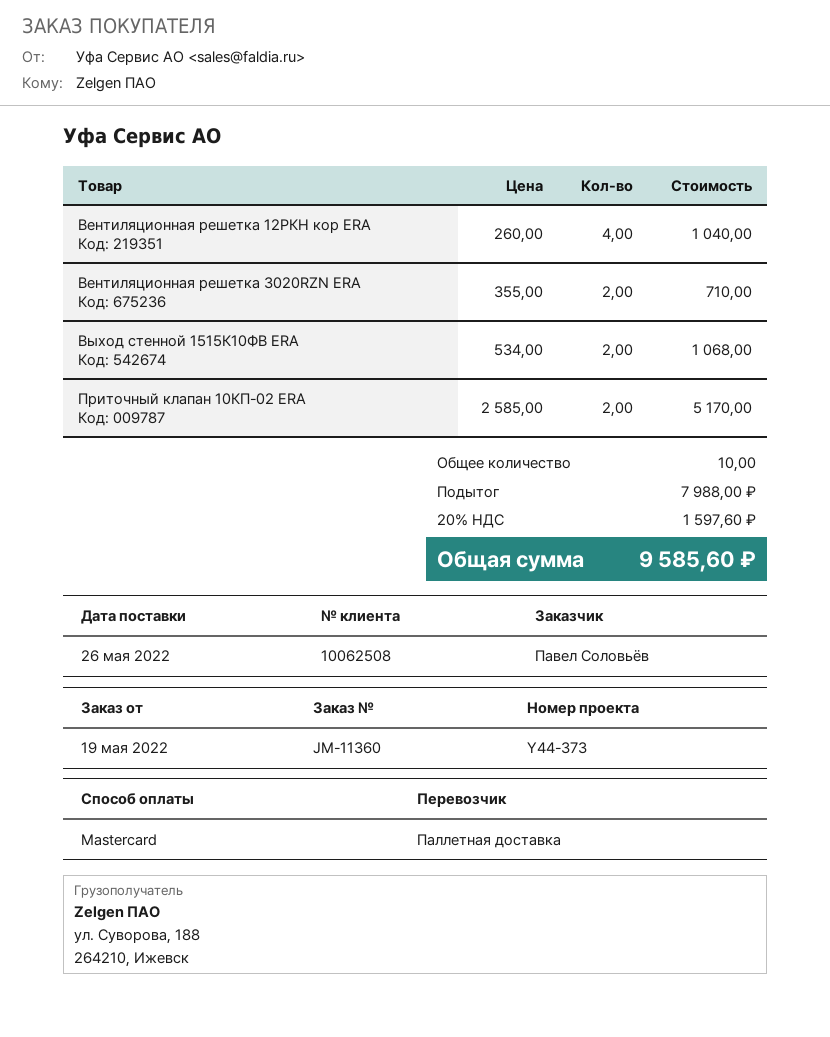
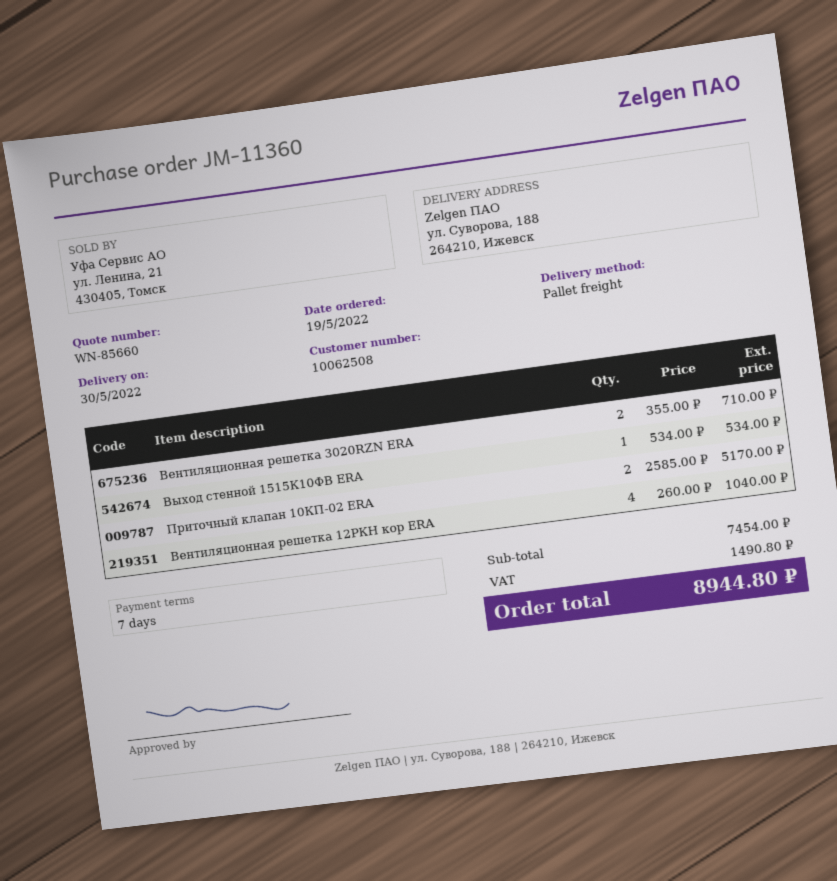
delivery date: 2022-05-26 -> 2022-05-30
Выход стенной 1515К10ФВ ERA: 2 x 534.00 = 1068.00 -> 1 x 534.00 = 534.00
subtotal: 7988.00 -> 7454.00
tax: 1597.60 -> 1490.80
total: 9585.60 -> 8944.80

